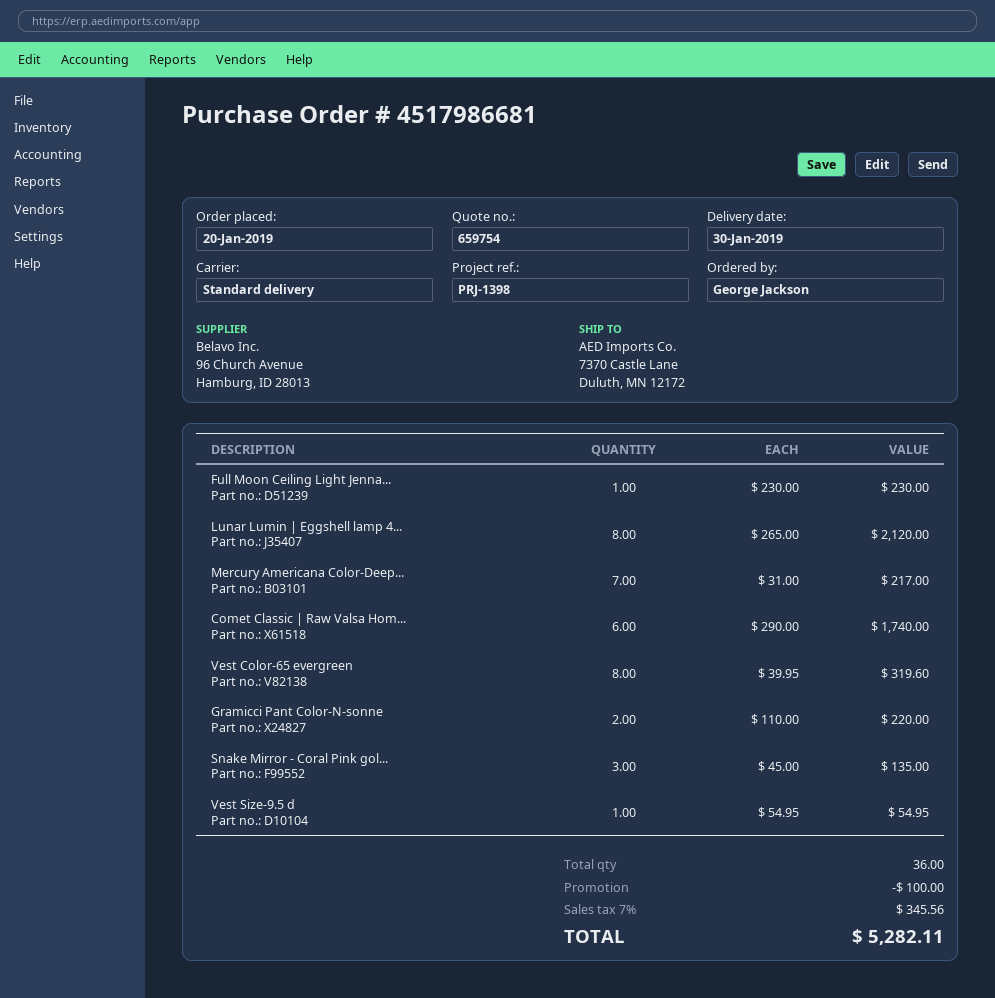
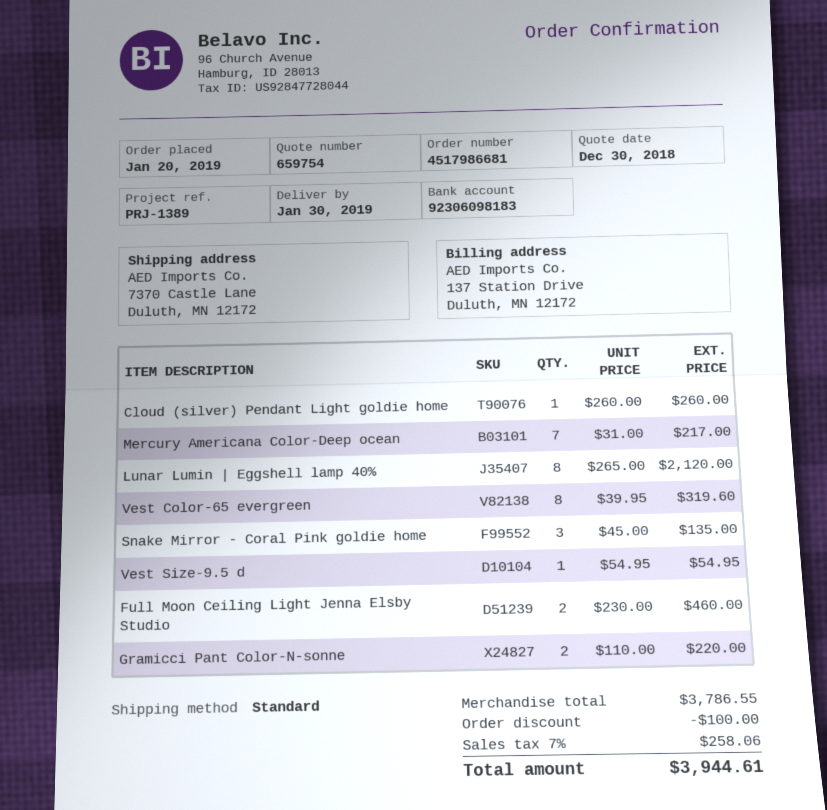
reference: PRJ-1398 -> PRJ-1389
Full Moon Ceiling Light Jenna...: 1 x 230.00 = 230.00 -> 2 x 230.00 = 460.00
Comet Classic | Raw Valsa Hom...: 6 x 290.00 = 1740.00 -> none
Cloud (silver) Pendant Light goldie home: none -> 1 x 260.00 = 260.00
tax: 7% = 345.56 -> 7% = 258.06
total: 5282.11 -> 3944.61

